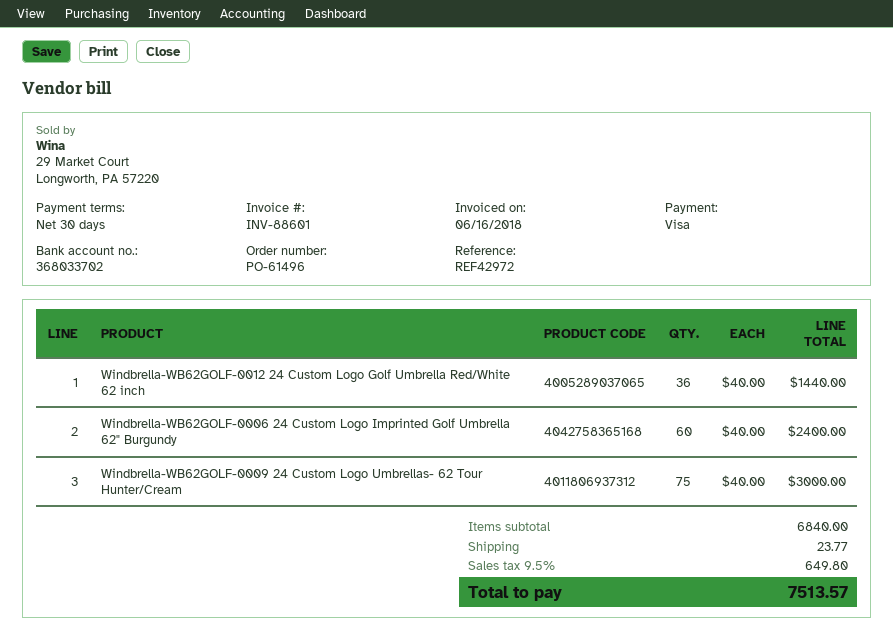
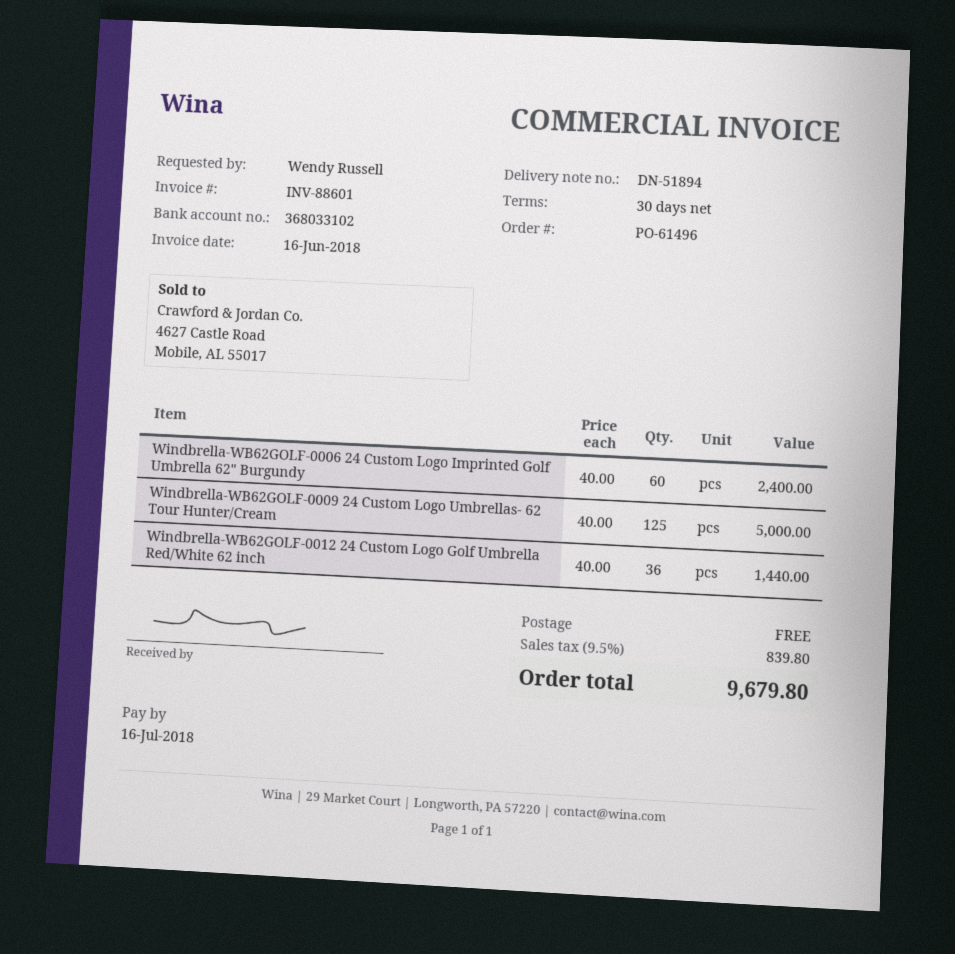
bank account: 368033702 -> 368033102
Windbrella-WB62GOLF-0009 24 Custom Logo Umbrellas- 62 Tour Hunter/Cream: 75 x 40.00 = 3000.00 -> 125 x 40.00 = 5000.00
shipping: 23.77 -> 0.00
tax: 9.5% = 649.80 -> 9.5% = 839.80
total: 7513.57 -> 9679.80

